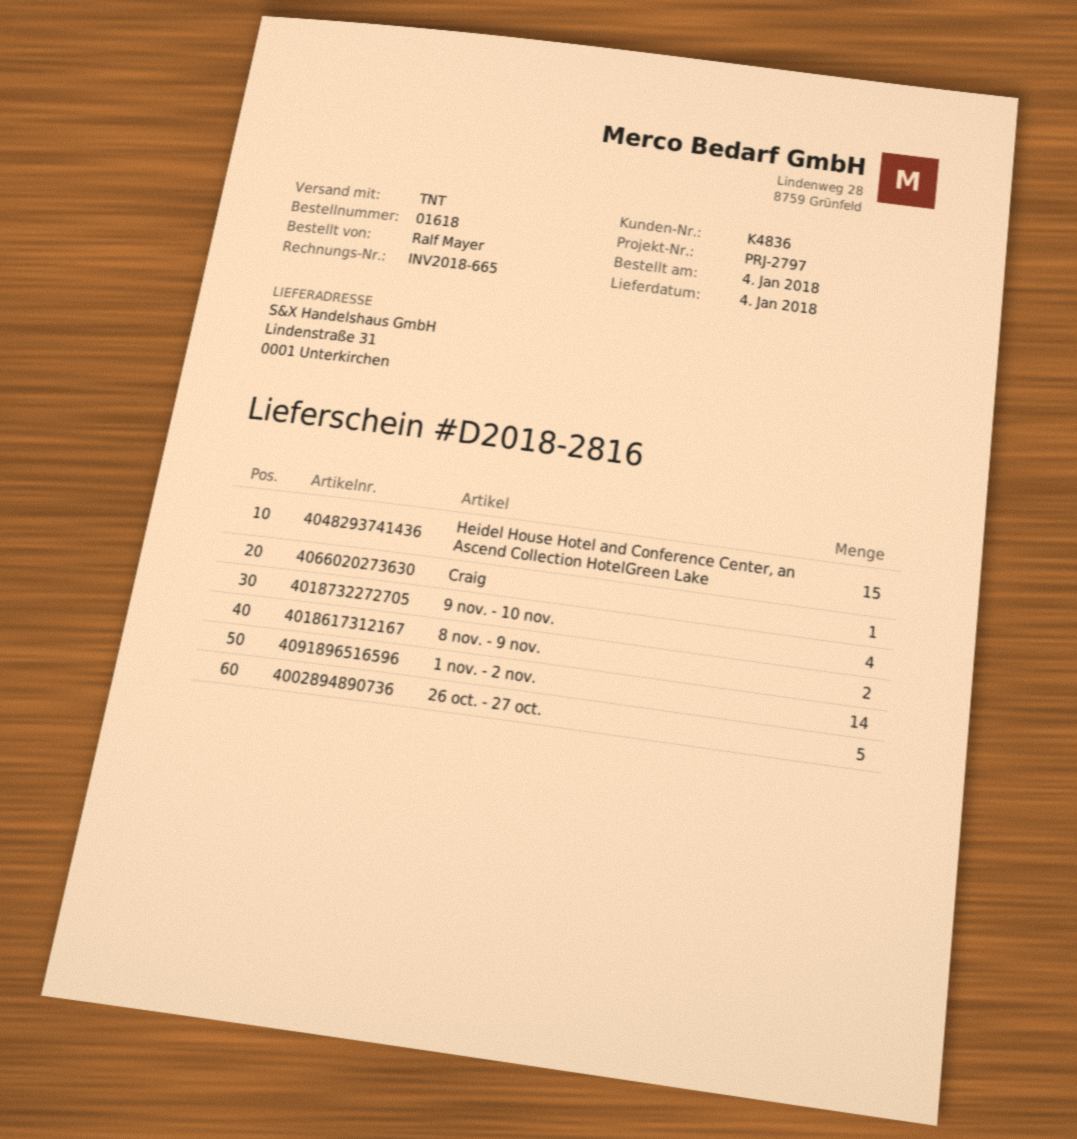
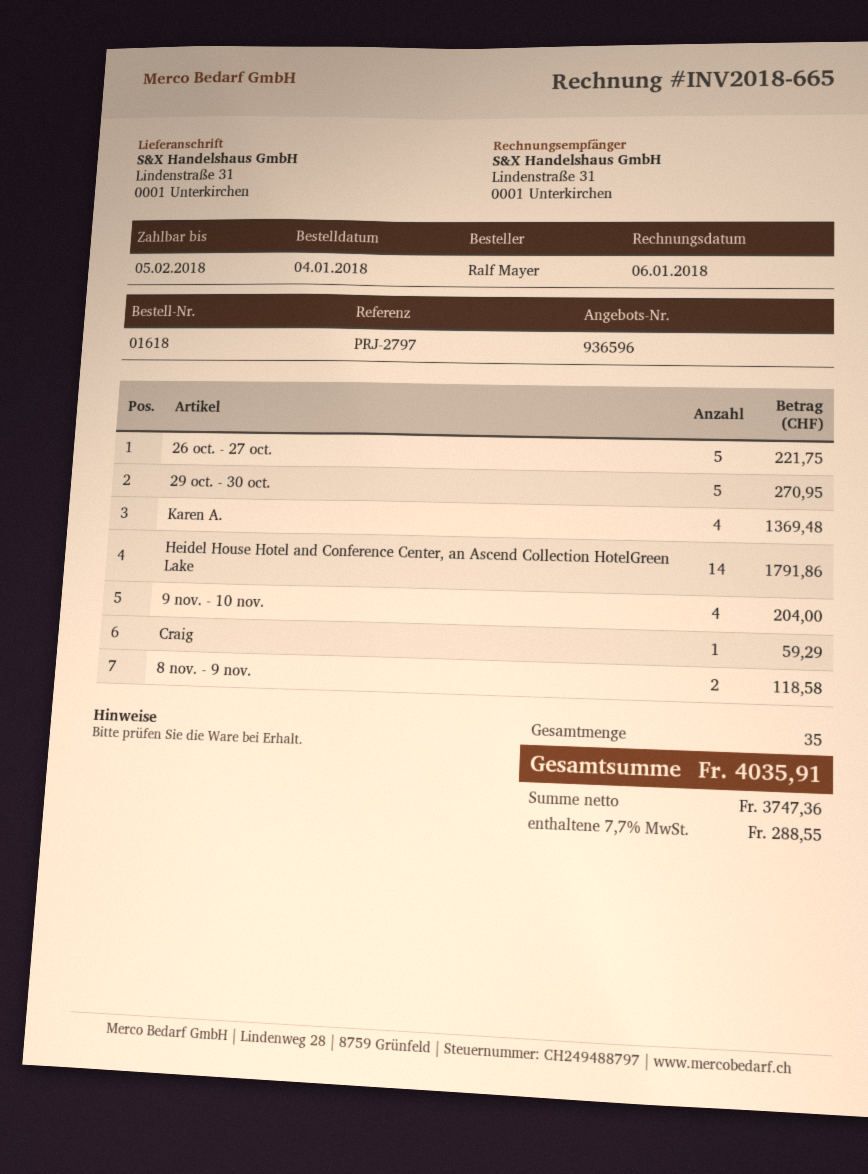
Heidel House Hotel and Conference Center, an Ascend Collection HotelGreen Lake: 15 -> 14
1 nov. - 2 nov.: 14 -> none
29 oct. - 30 oct.: none -> 5
Karen A.: none -> 4

